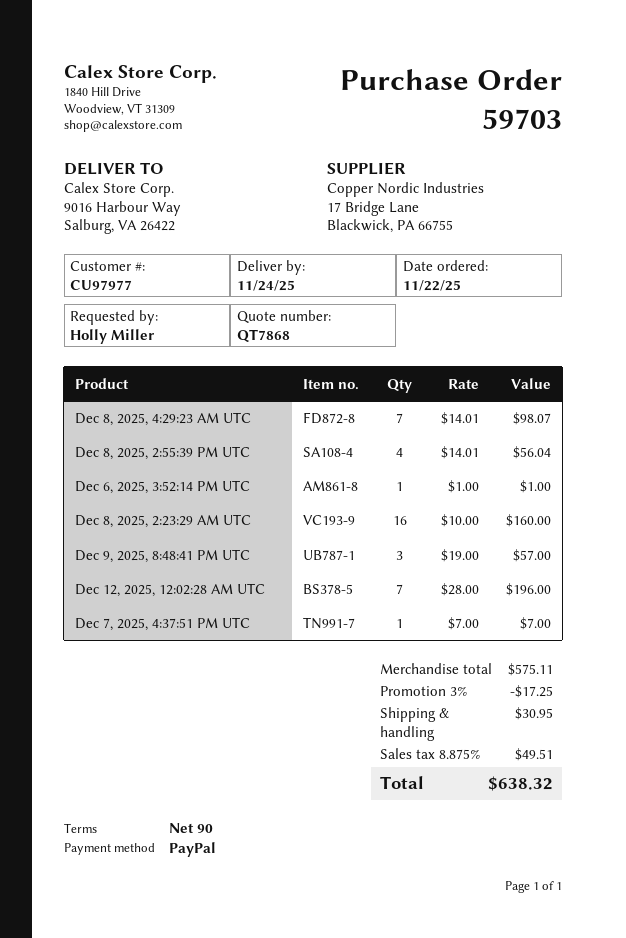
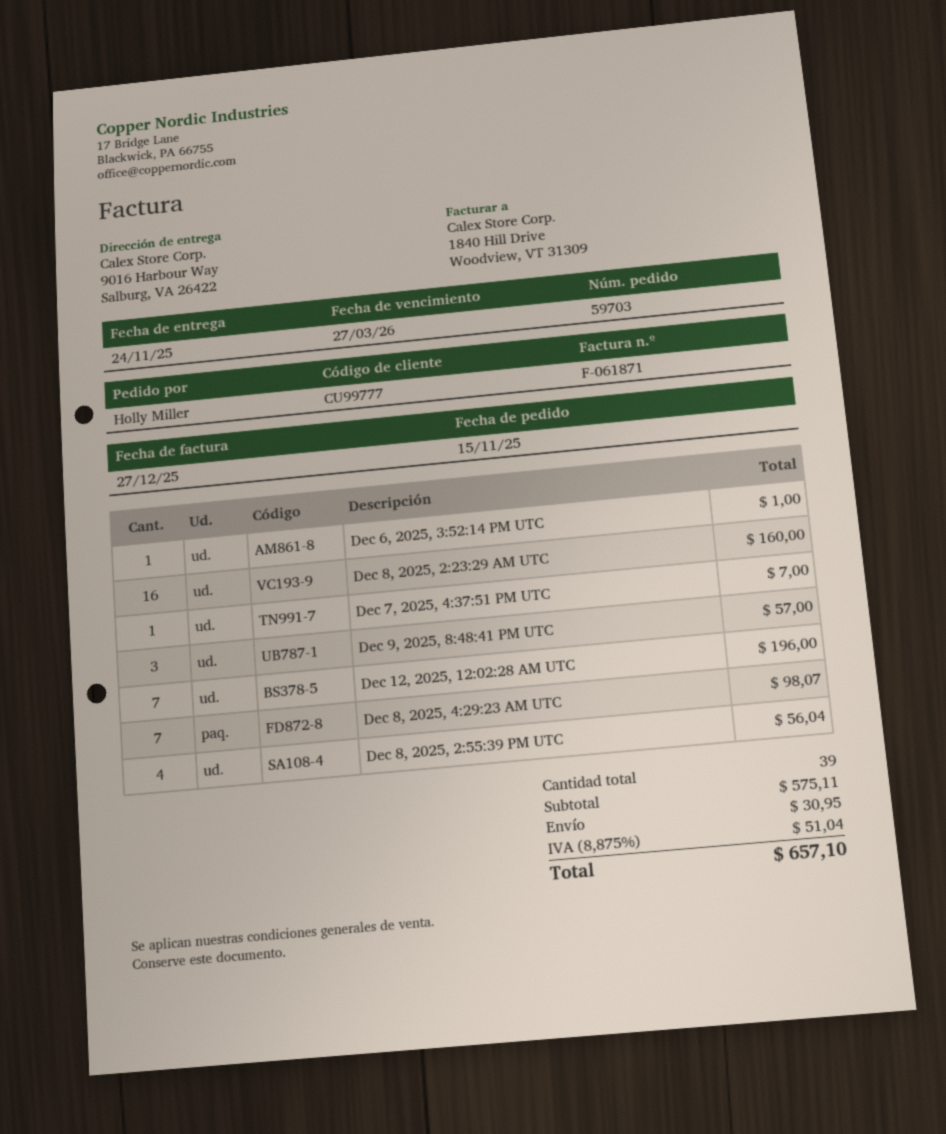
order date: 2025-11-22 -> 2025-11-15
customer number: CU97977 -> CU99777
discount: 3% = 17.25 -> none
tax: 8.875% = 49.51 -> 8.875% = 51.04
total: 638.32 -> 657.10

